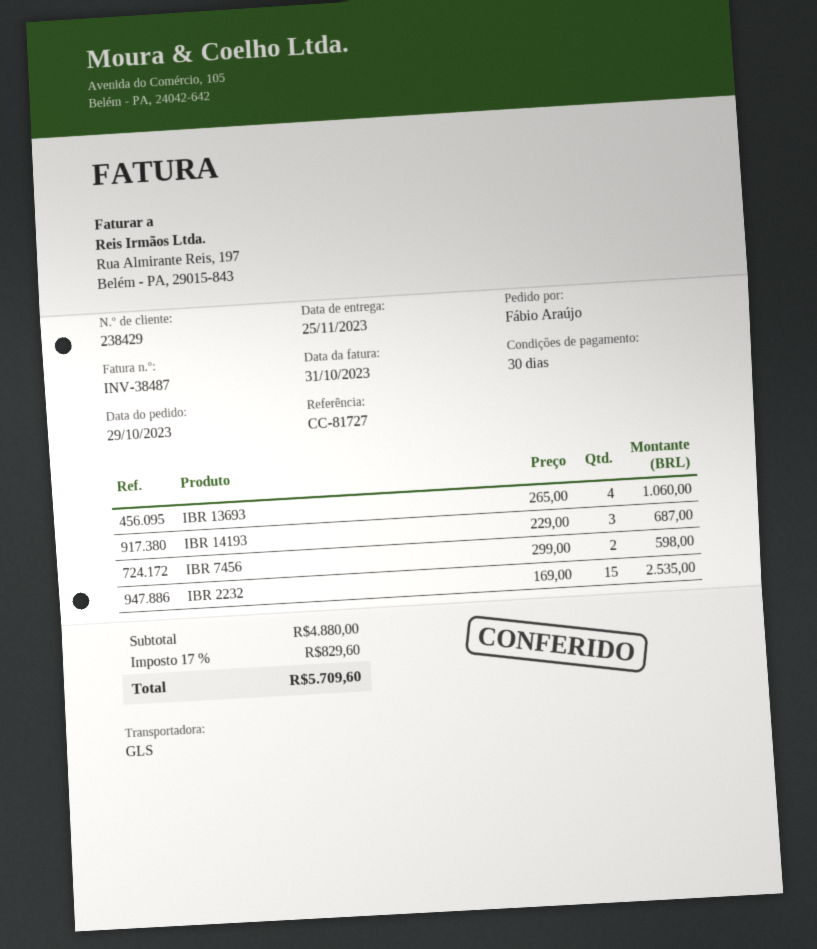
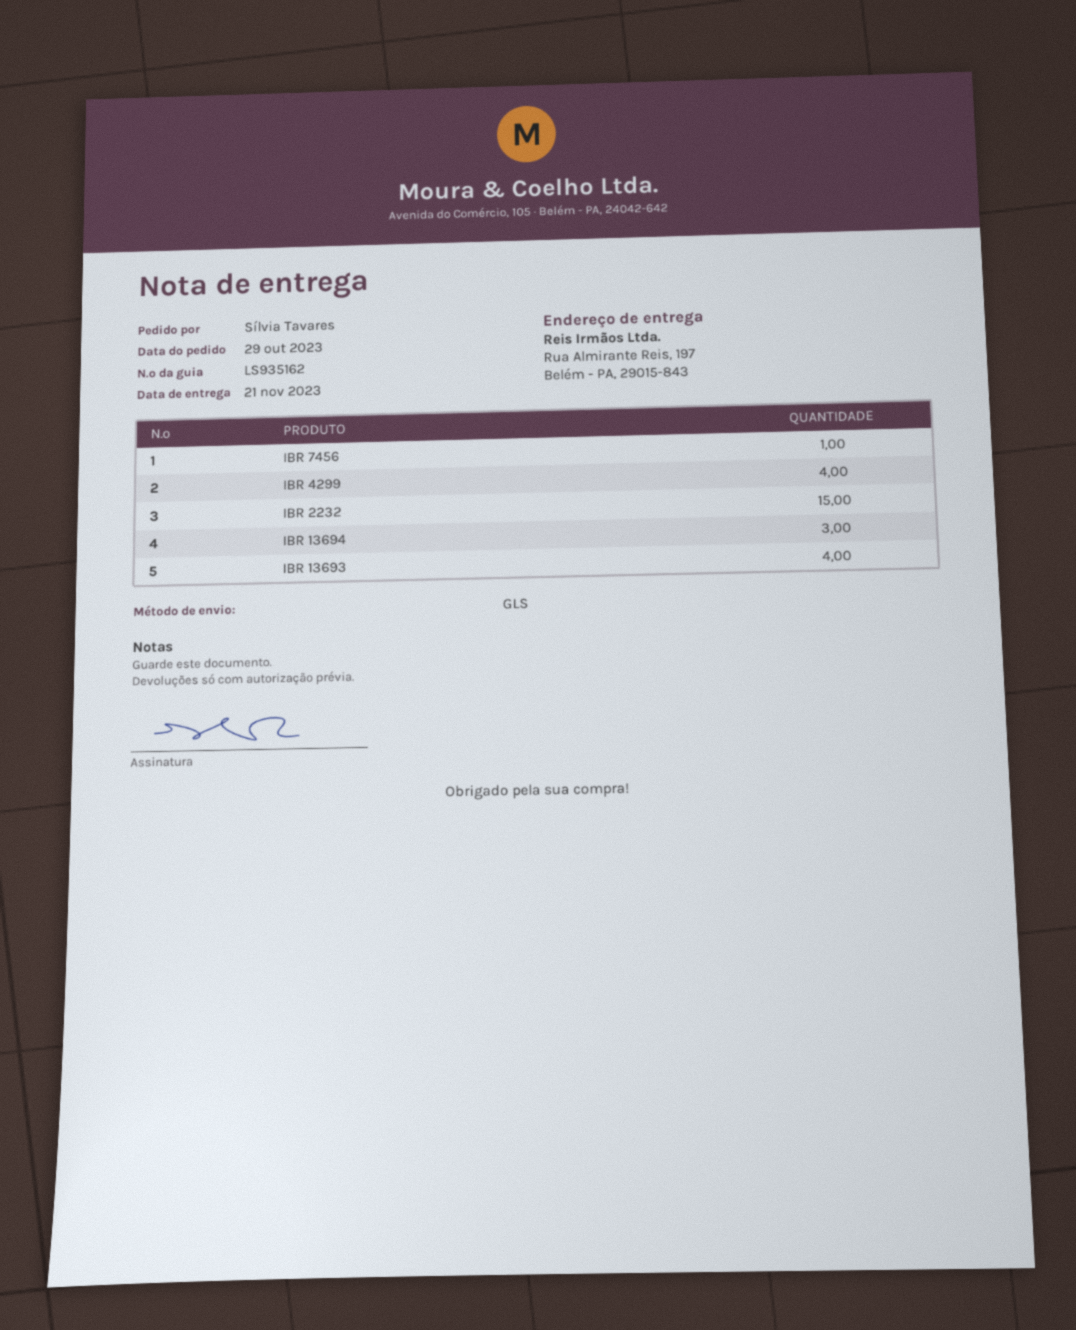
delivery date: 2023-11-25 -> 2023-11-21
ordered by: Fábio Araújo -> Sílvia Tavares
IBR 14193: 3 -> none
IBR 7456: 2 -> 1
IBR 4299: none -> 4
IBR 13694: none -> 3

